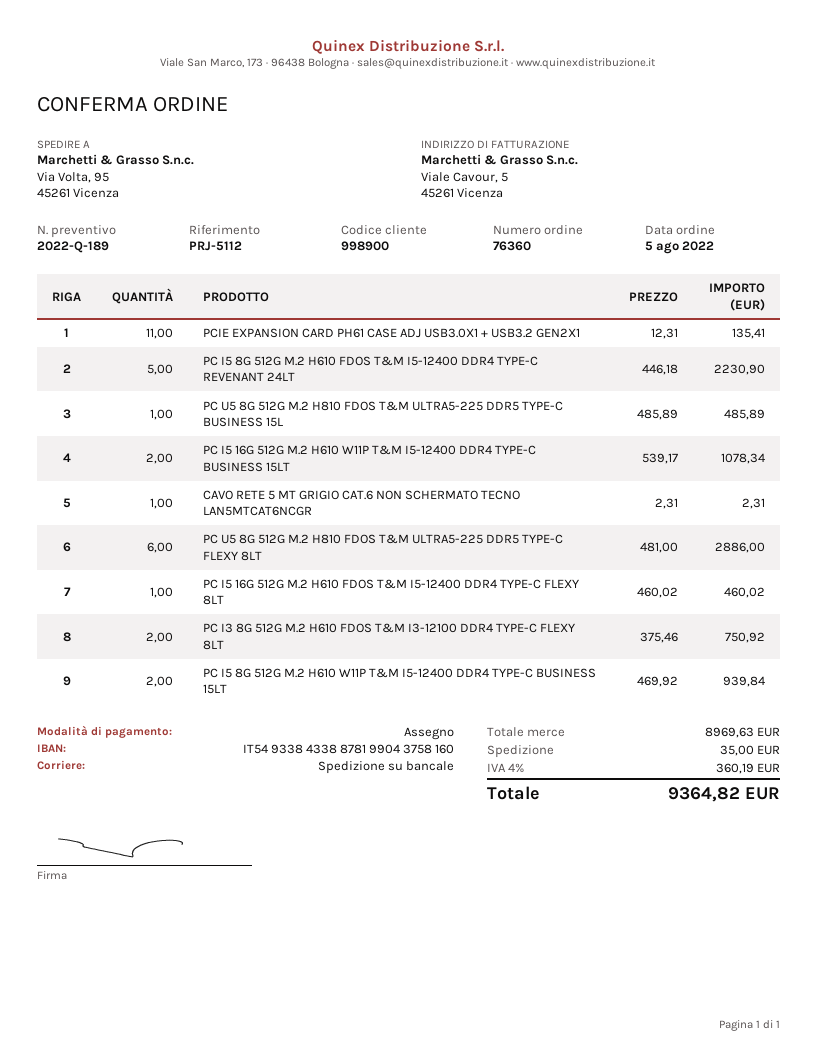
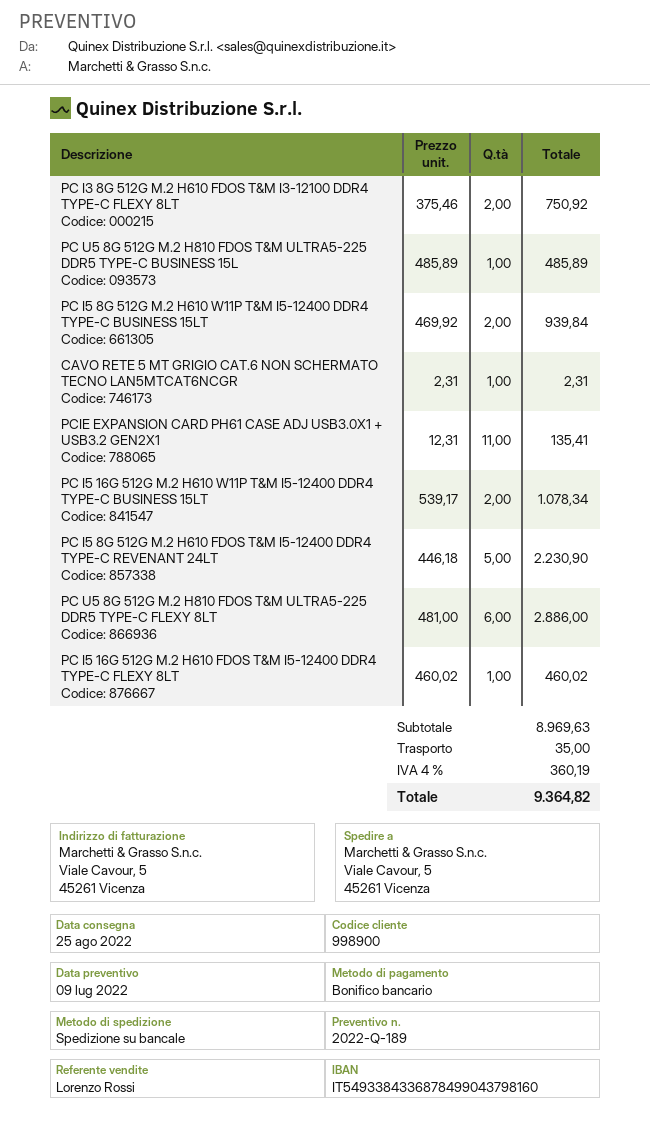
payment method: cheque -> bank transfer
bank account: IT5493384338878199043758160 -> IT5493384336878499043798160
ship to: Via Volta, 95, 45261 Vicenza -> Viale Cavour, 5, 45261 Vicenza

